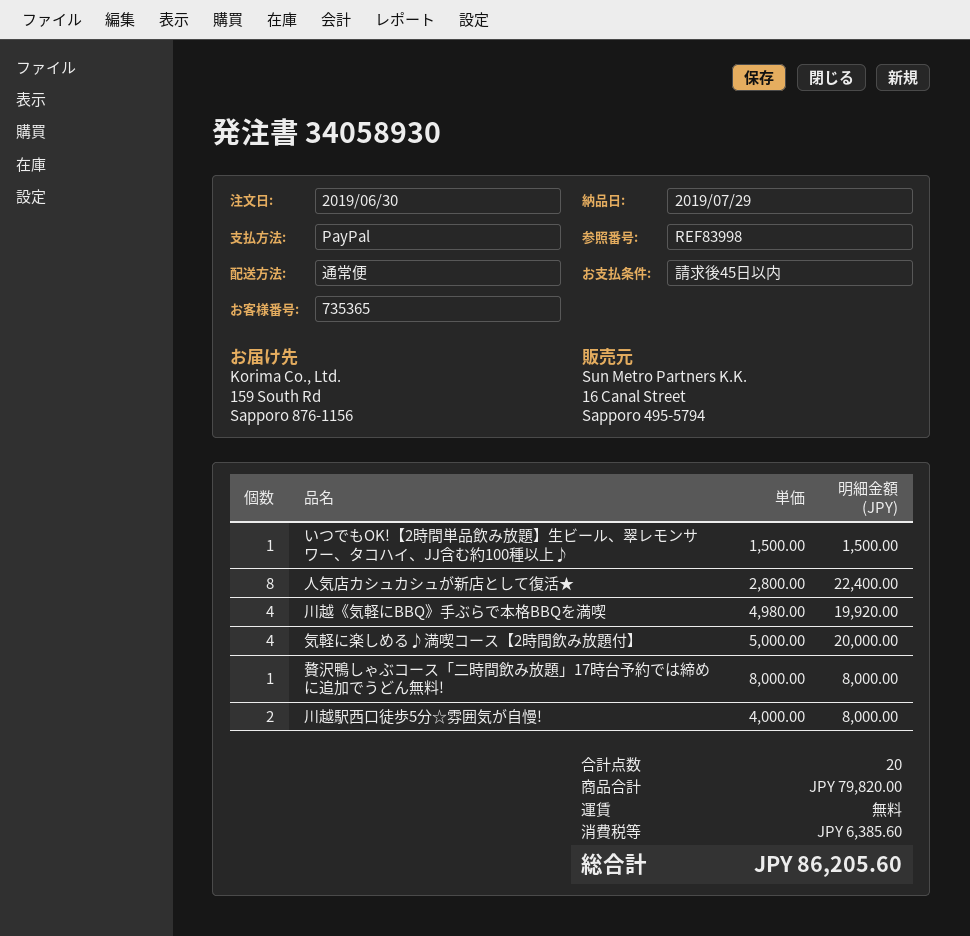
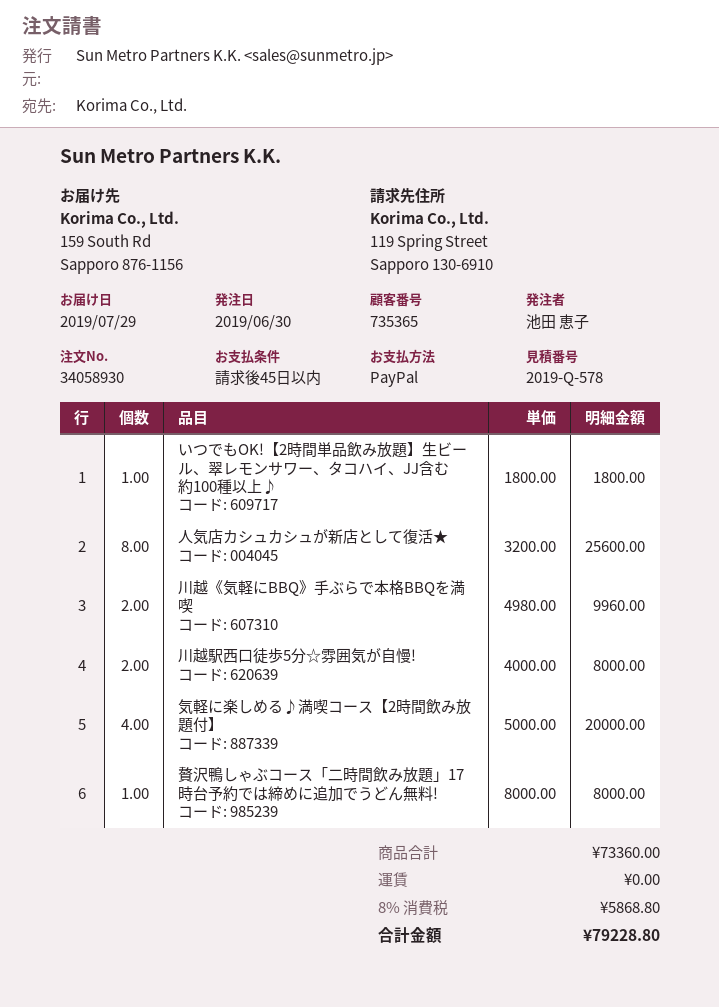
いつでもOK!【2時間単品飲み放題】生ビール、翠レモンサワー、タコハイ、JJ含む約100種以上♪: 1 x 1500.00 = 1500.00 -> 1 x 1800.00 = 1800.00
人気店カシュカシュが新店として復活★: 8 x 2800.00 = 22400.00 -> 8 x 3200.00 = 25600.00
川越《気軽にBBQ》手ぶらで本格BBQを満喫: 4 x 4980.00 = 19920.00 -> 2 x 4980.00 = 9960.00
subtotal: 79820.00 -> 73360.00
tax: 6385.60 -> 5868.80
total: 86205.60 -> 79228.80

